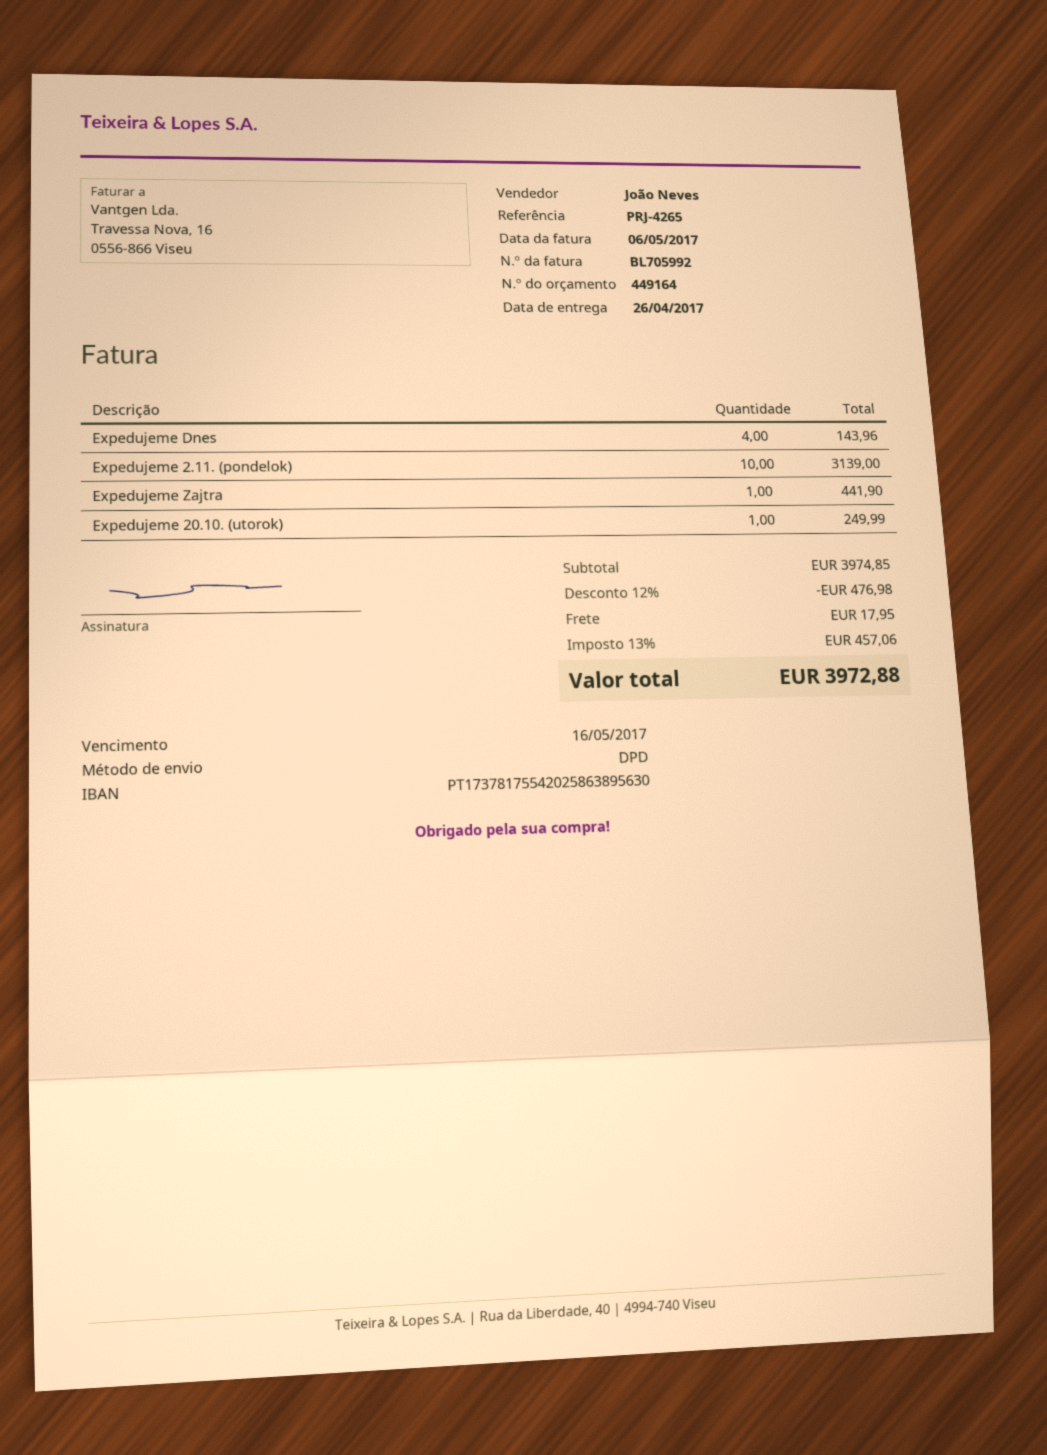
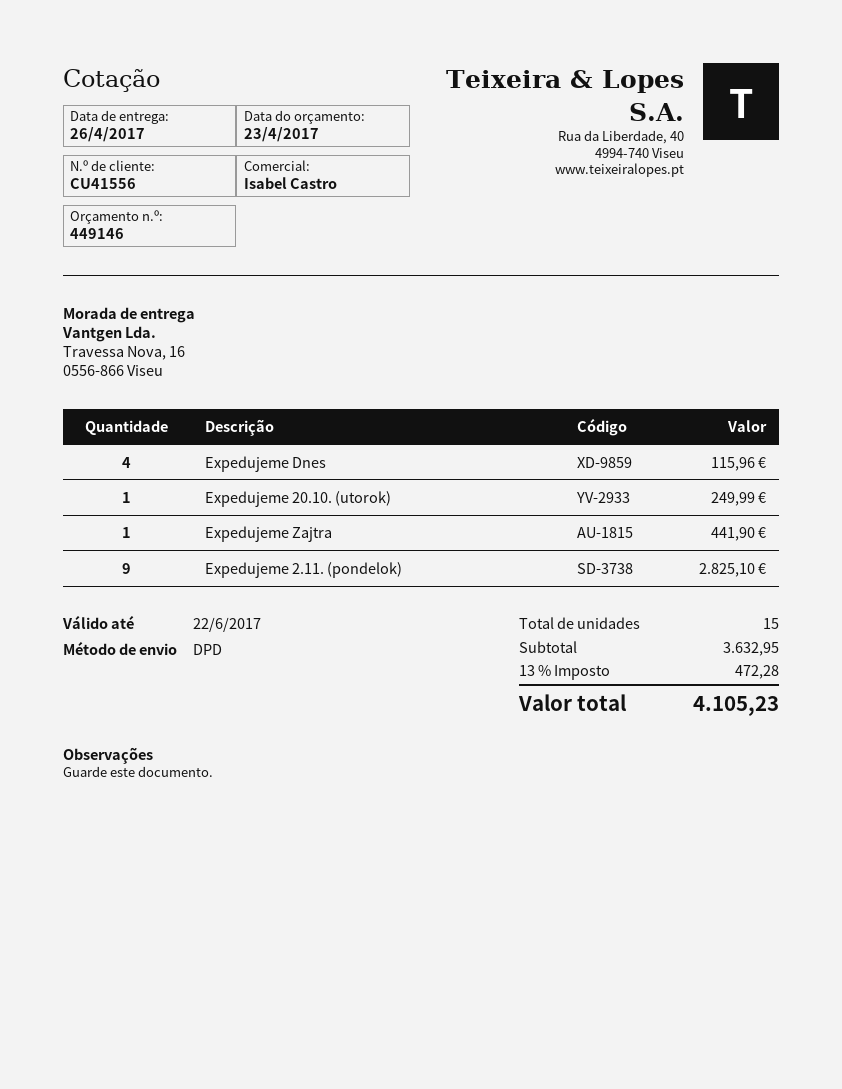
quote number: 449164 -> 449146
sales rep: João Neves -> Isabel Castro
Expedujeme Dnes: 4 for 143.96 -> 4 for 115.96
Expedujeme 2.11. (pondelok): 10 for 3139.00 -> 9 for 2825.10
subtotal: 3974.85 -> 3632.95
discount: 12% = 476.98 -> none
shipping: 17.95 -> none
tax: 13% = 457.06 -> 13% = 472.28
total: 3972.88 -> 4105.23

